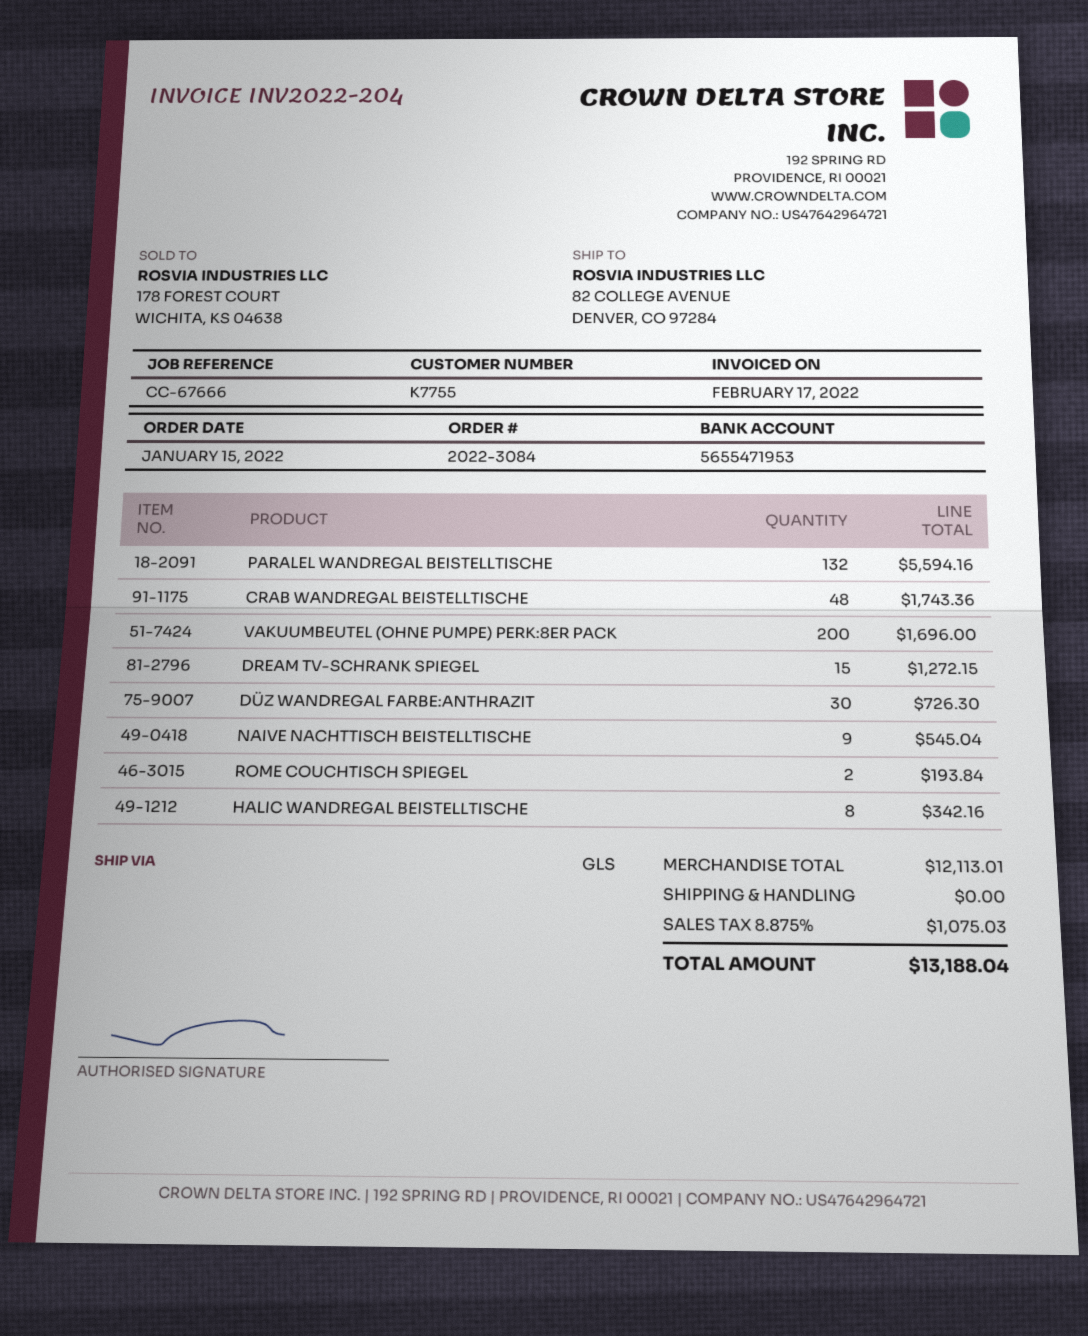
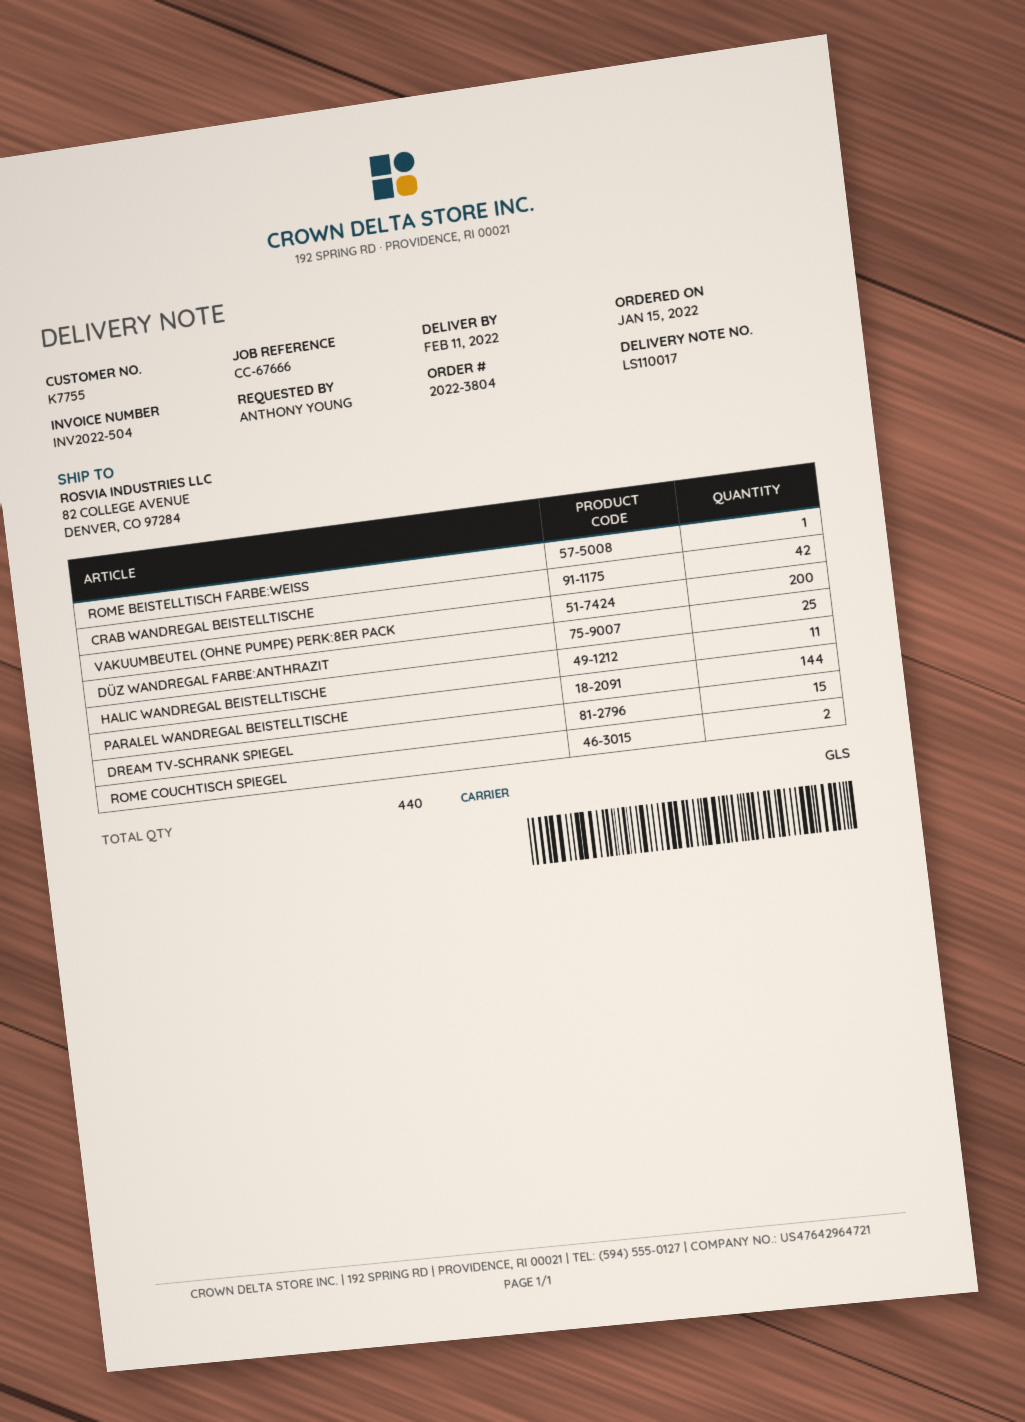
order number: 2022-3084 -> 2022-3804
invoice number: INV2022-204 -> INV2022-504
PARALEL WANDREGAL BEISTELLTISCHE: 132 -> 144
CRAB WANDREGAL BEISTELLTISCHE: 48 -> 42
DÜZ WANDREGAL FARBE:ANTHRAZIT: 30 -> 25
NAIVE NACHTTISCH BEISTELLTISCHE: 9 -> none
HALIC WANDREGAL BEISTELLTISCHE: 8 -> 11
ROME BEISTELLTISCH FARBE:WEISS: none -> 1

